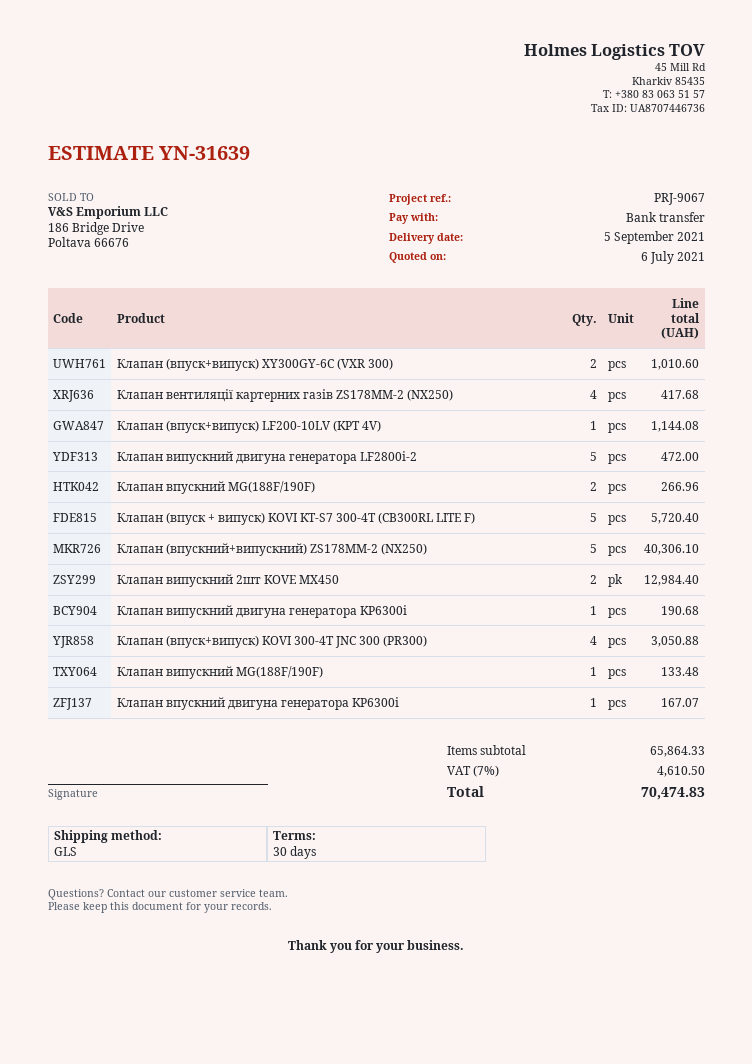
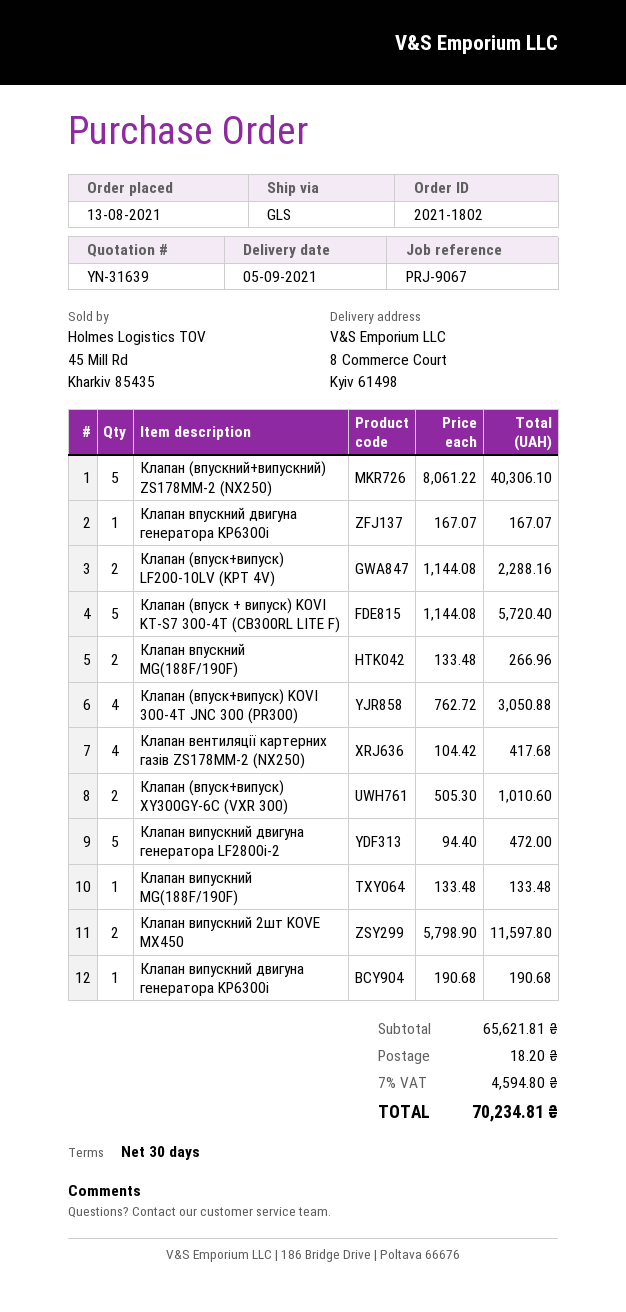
Клапан (впуск+випуск) LF200-10LV (KPT 4V): 1 for 1144.08 -> 2 for 2288.16
Клапан випускний 2шт KOVE MX450: 2 for 12984.40 -> 2 for 11597.80
subtotal: 65864.33 -> 65621.81
shipping: none -> 18.20
tax: 7% = 4610.50 -> 7% = 4594.80
total: 70474.83 -> 70234.81

